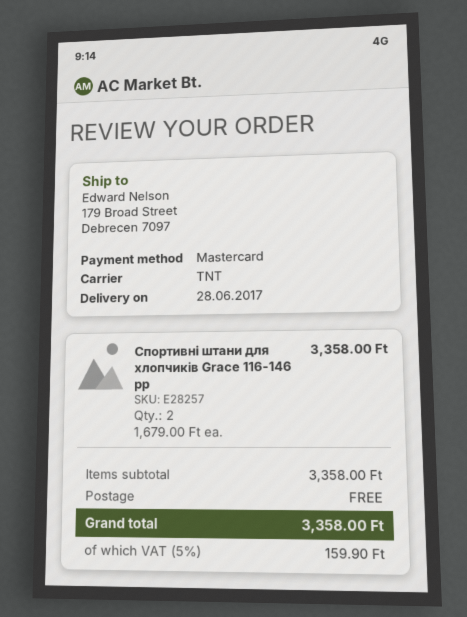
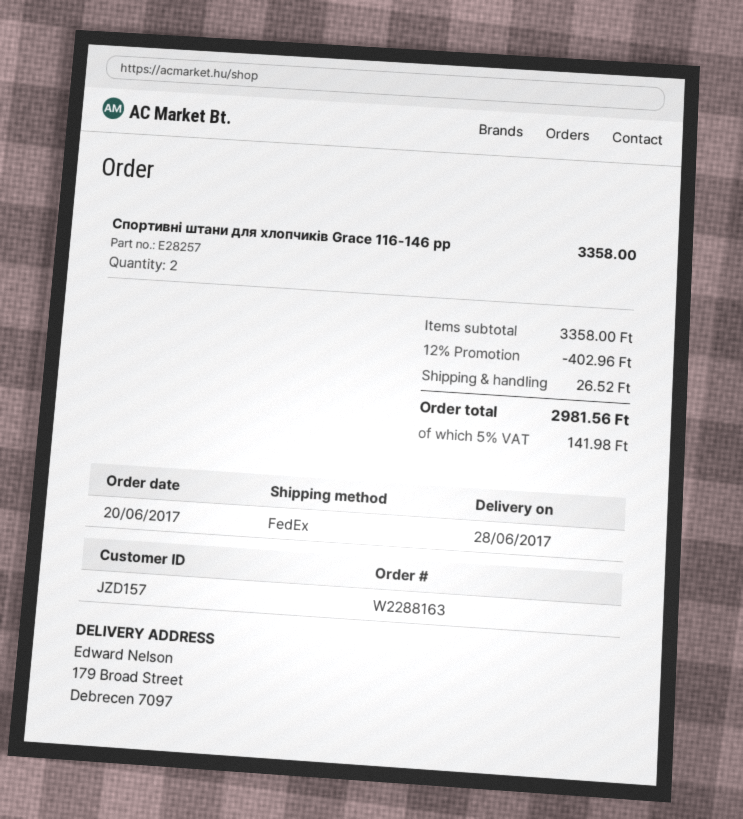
shipping method: TNT -> FedEx
discount: none -> 12% = 402.96
shipping: 0.00 -> 26.52
tax: 5% = 159.90 -> 5% = 141.98
total: 3358.00 -> 2981.56

